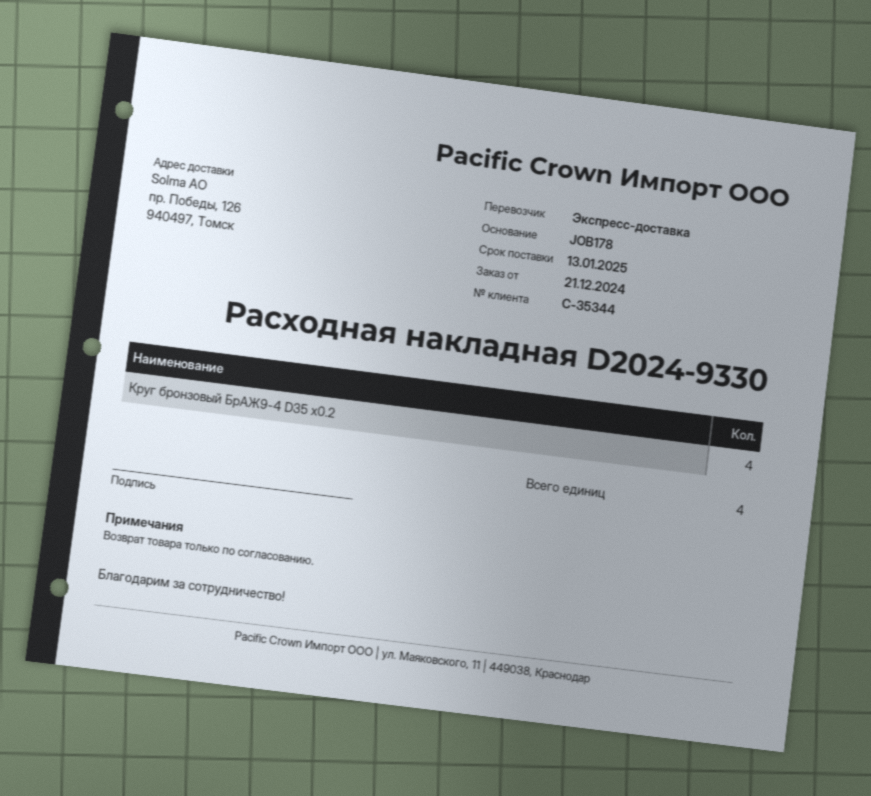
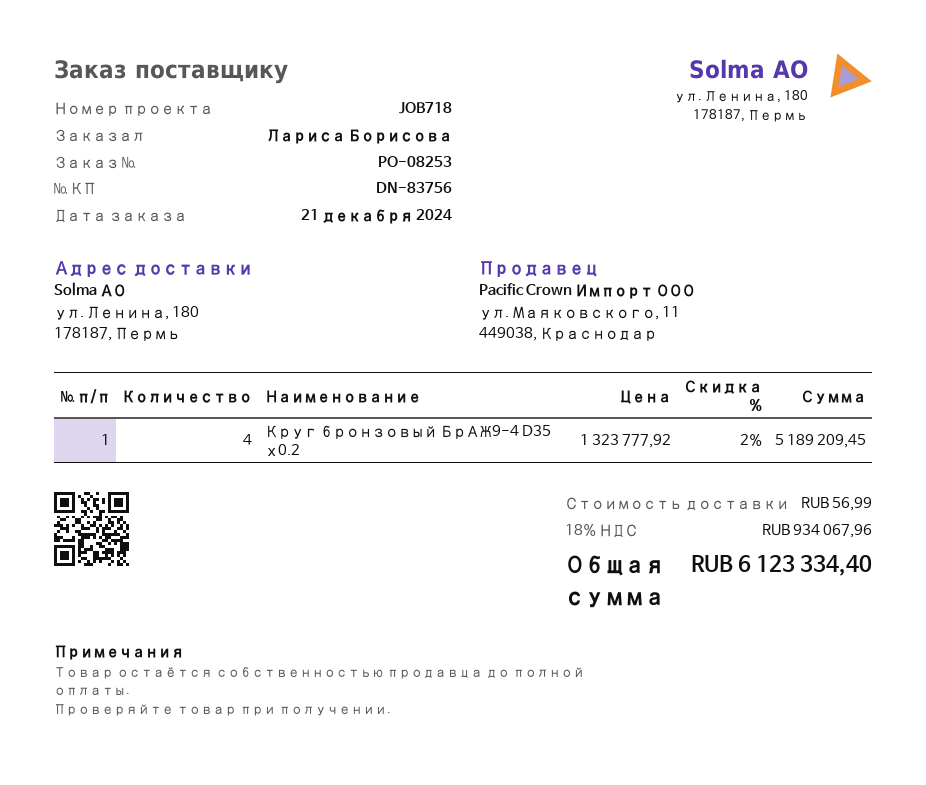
reference: JOB178 -> JOB718
ship to: пр. Победы, 126, 940497, Томск -> ул. Ленина, 180, 178187, Пермь

